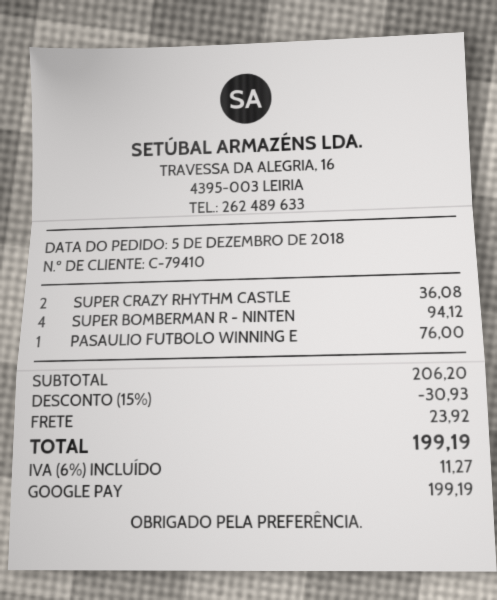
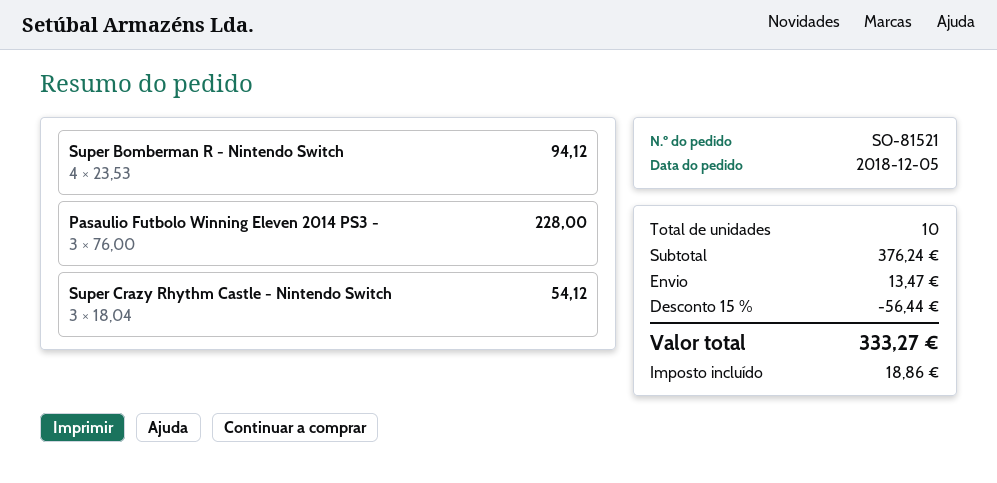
SUPER CRAZY RHYTHM CASTLE: 2 for 36.08 -> 3 for 54.12
PASAULIO FUTBOLO WINNING E: 1 for 76.00 -> 3 for 228.00
subtotal: 206.20 -> 376.24
discount: 15% = 30.93 -> 15% = 56.44
shipping: 23.92 -> 13.47
tax: 11.27 -> 18.86
total: 199.19 -> 333.27

